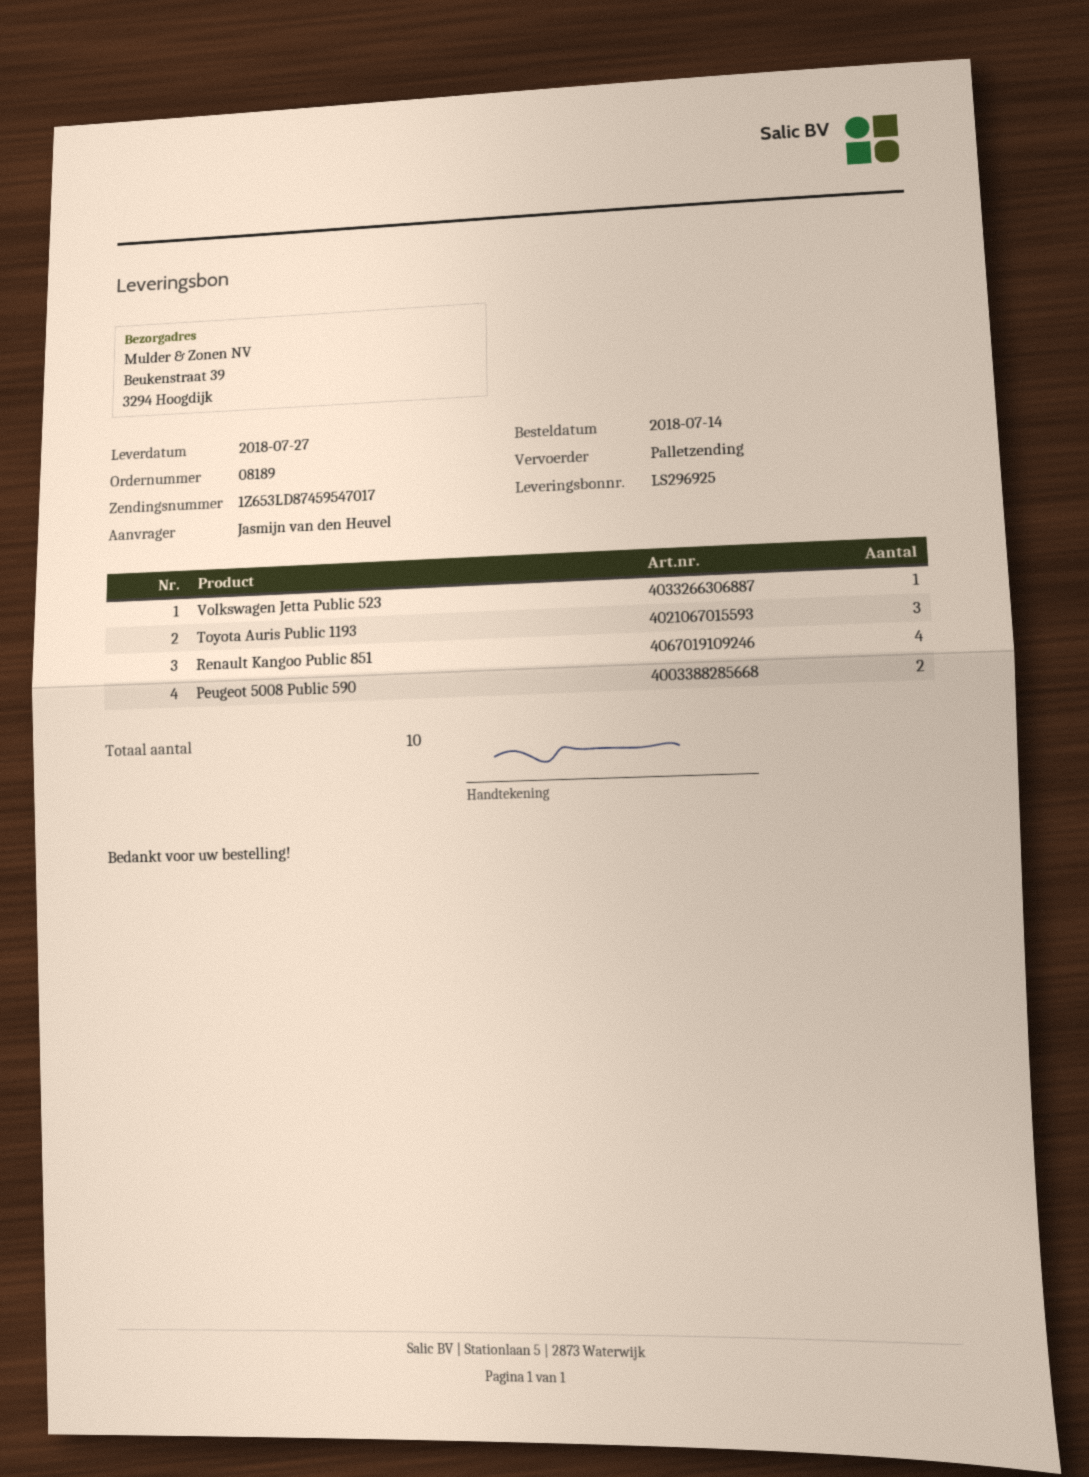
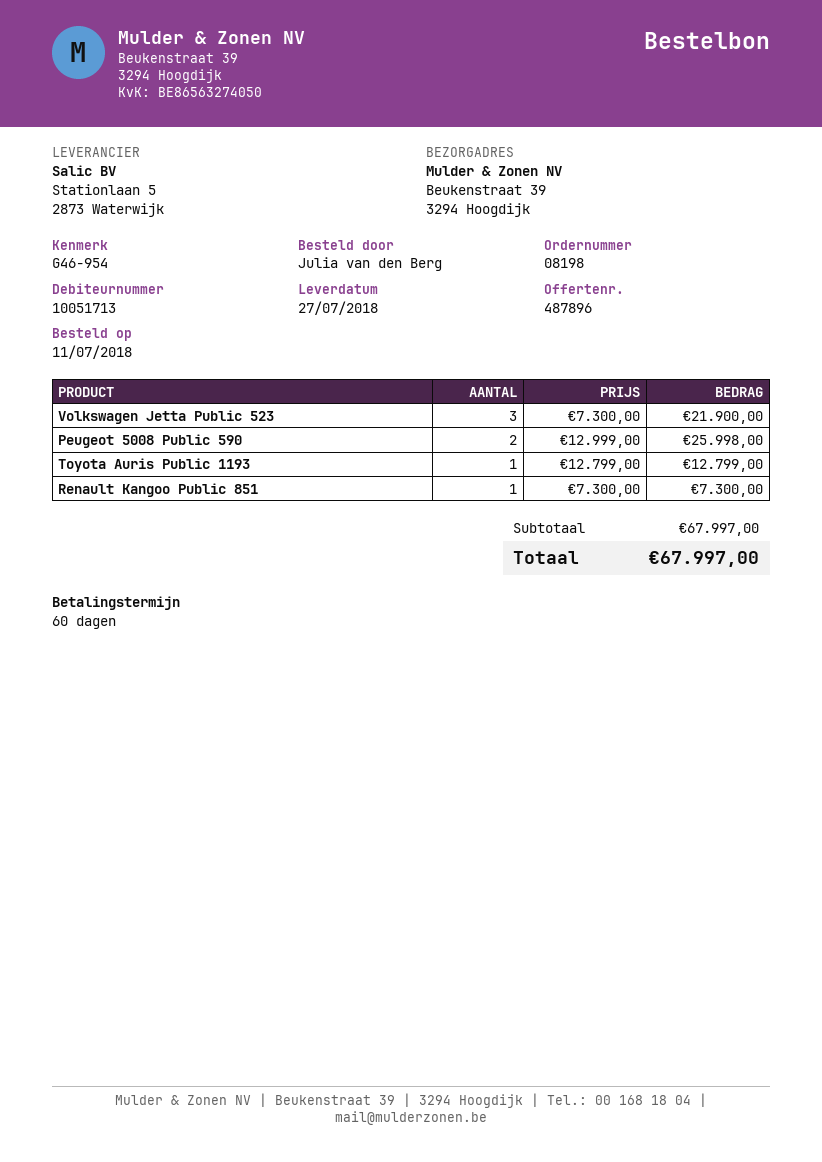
order number: 08189 -> 08198
order date: 2018-07-14 -> 2018-07-11
ordered by: Jasmijn van den Heuvel -> Julia van den Berg
Volkswagen Jetta Public 523: 1 -> 3
Toyota Auris Public 1193: 3 -> 1
Renault Kangoo Public 851: 4 -> 1

